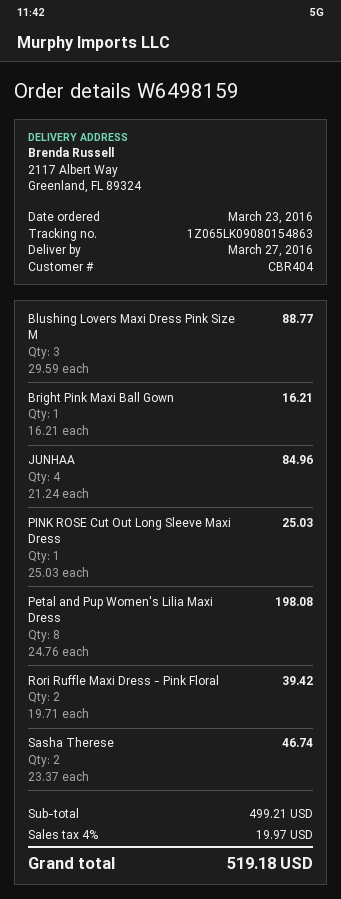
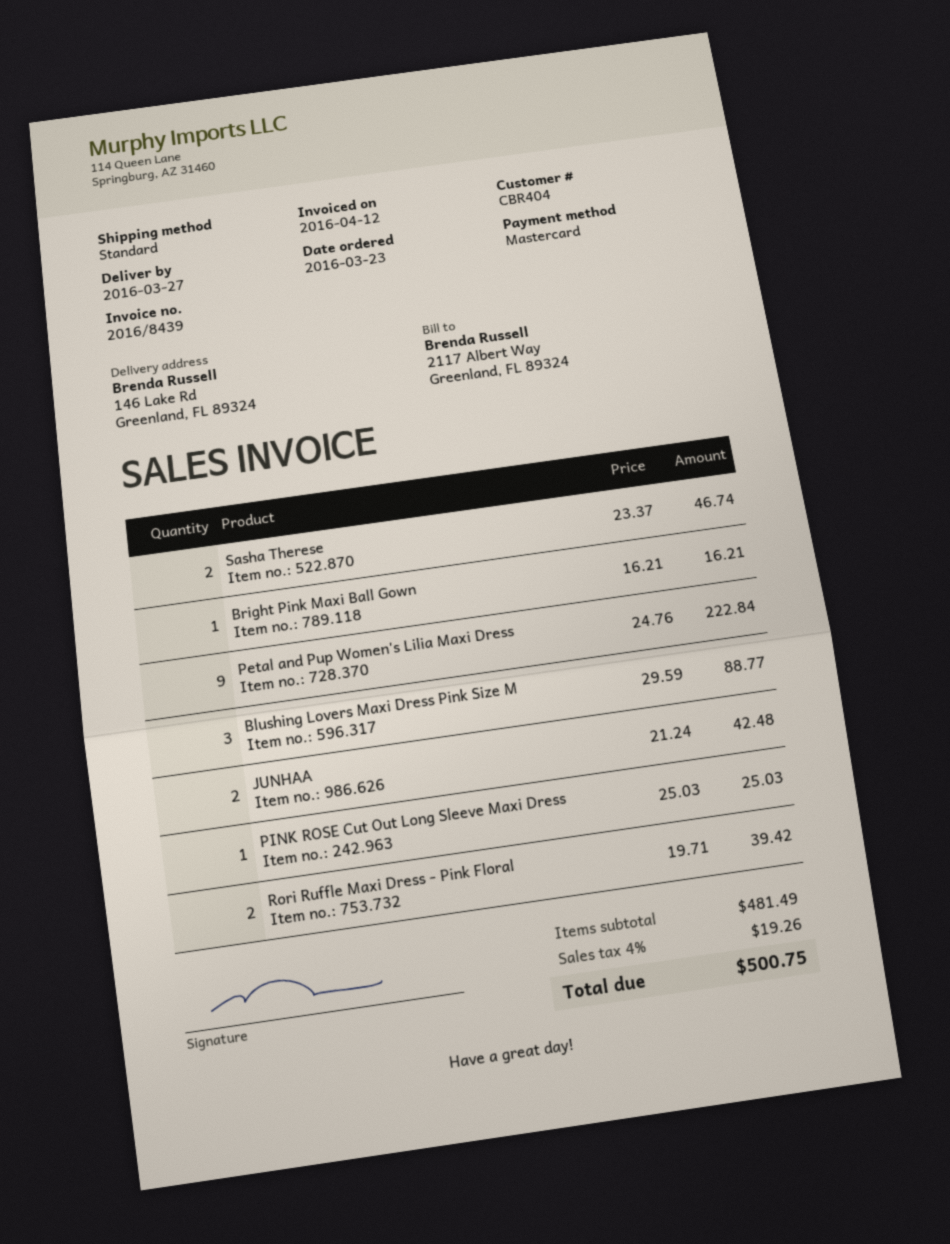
ship to: 2117 Albert Way, Greenland, FL 89324 -> 146 Lake Rd, Greenland, FL 89324
JUNHAA: 4 x 21.24 = 84.96 -> 2 x 21.24 = 42.48
Petal and Pup Women's Lilia Maxi Dress: 8 x 24.76 = 198.08 -> 9 x 24.76 = 222.84
subtotal: 499.21 -> 481.49
tax: 4% = 19.97 -> 4% = 19.26
total: 519.18 -> 500.75

